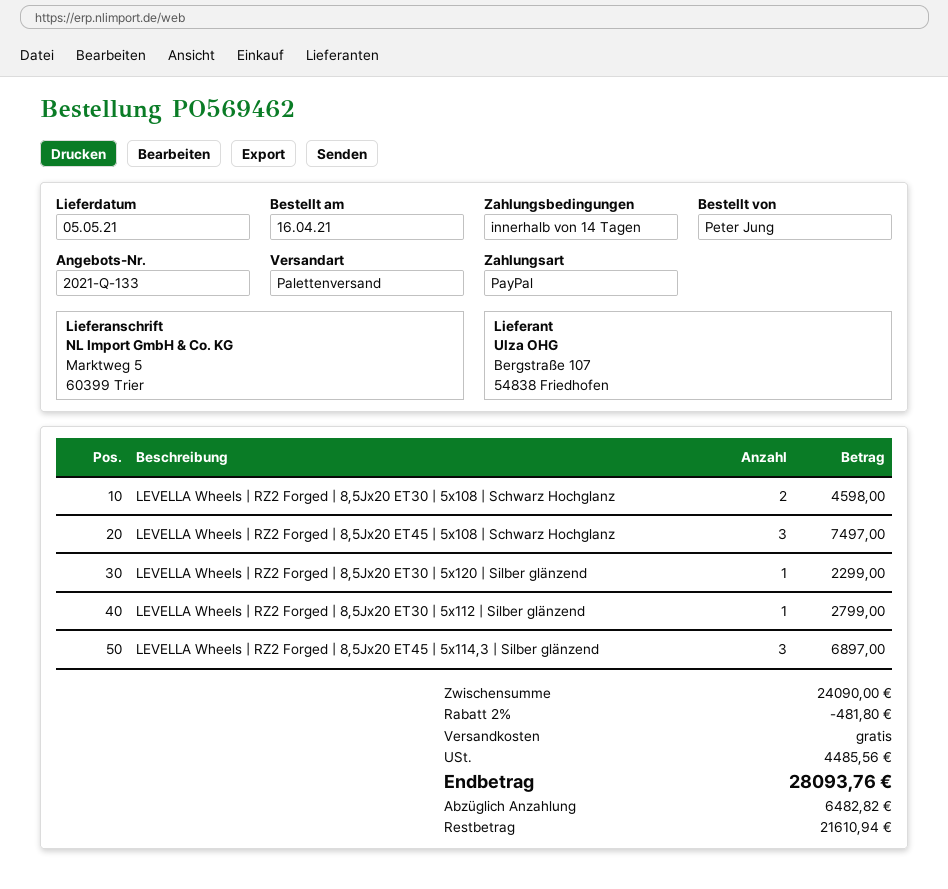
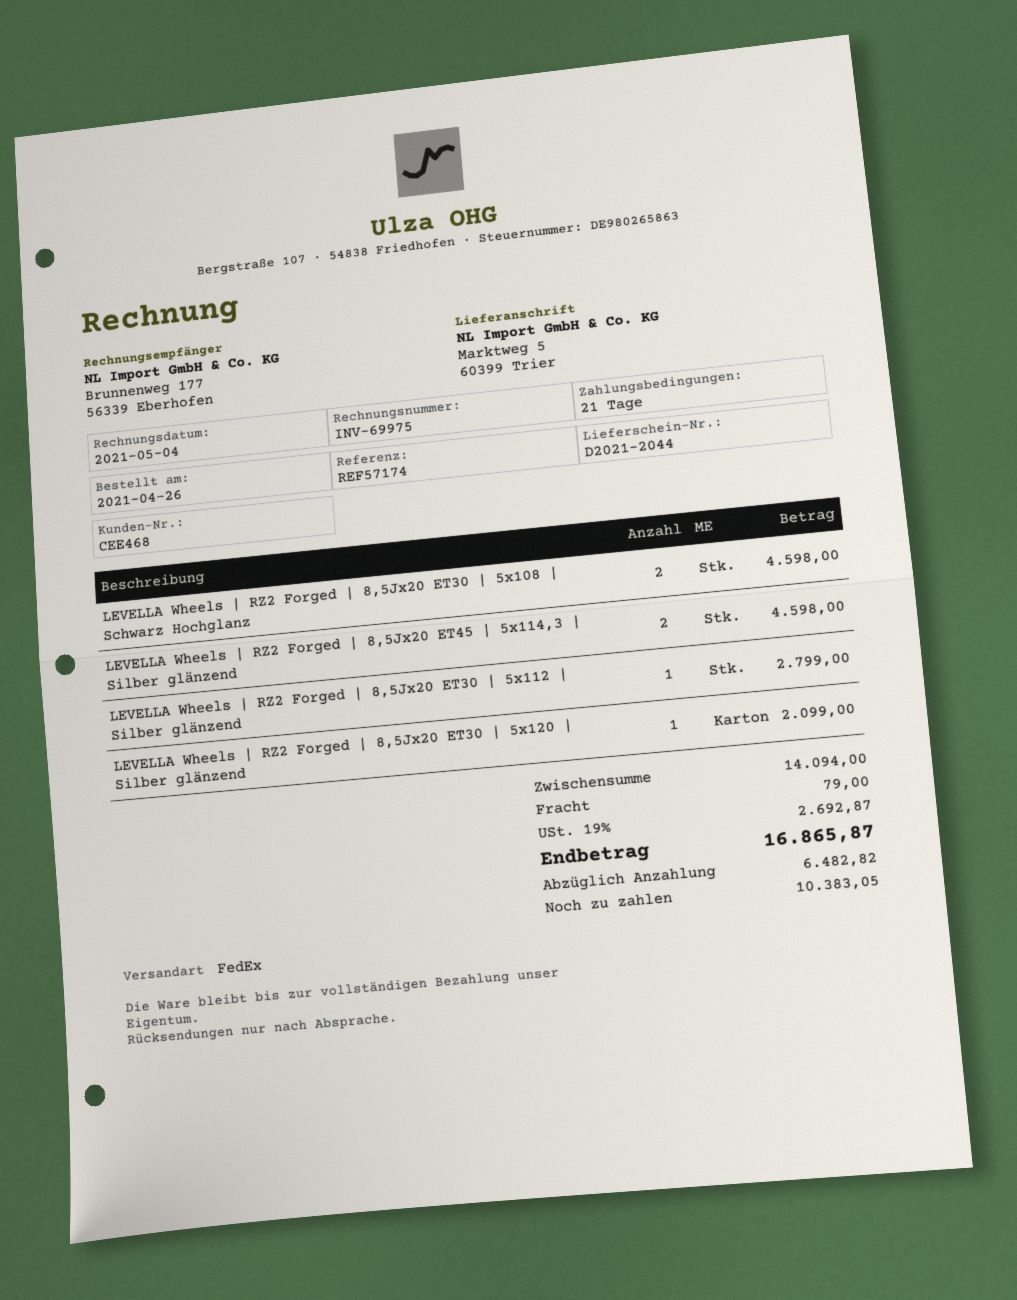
order date: 2021-04-16 -> 2021-04-26
payment terms: 14 days -> 21 days
shipping method: pallet freight -> FedEx
LEVELLA Wheels | RZ2 Forged | 8,5Jx20 ET45 | 5x108 | Schwarz Hochglanz: 3 for 7497.00 -> none
LEVELLA Wheels | RZ2 Forged | 8,5Jx20 ET30 | 5x120 | Silber glänzend: 1 for 2299.00 -> 1 for 2099.00
LEVELLA Wheels | RZ2 Forged | 8,5Jx20 ET45 | 5x114,3 | Silber glänzend: 3 for 6897.00 -> 2 for 4598.00
subtotal: 24090.00 -> 14094.00
discount: 2% = 481.80 -> none
shipping: 0.00 -> 79.00
tax: 4485.56 -> 2692.87
total: 28093.76 -> 16865.87
balance: 21610.94 -> 10383.05

